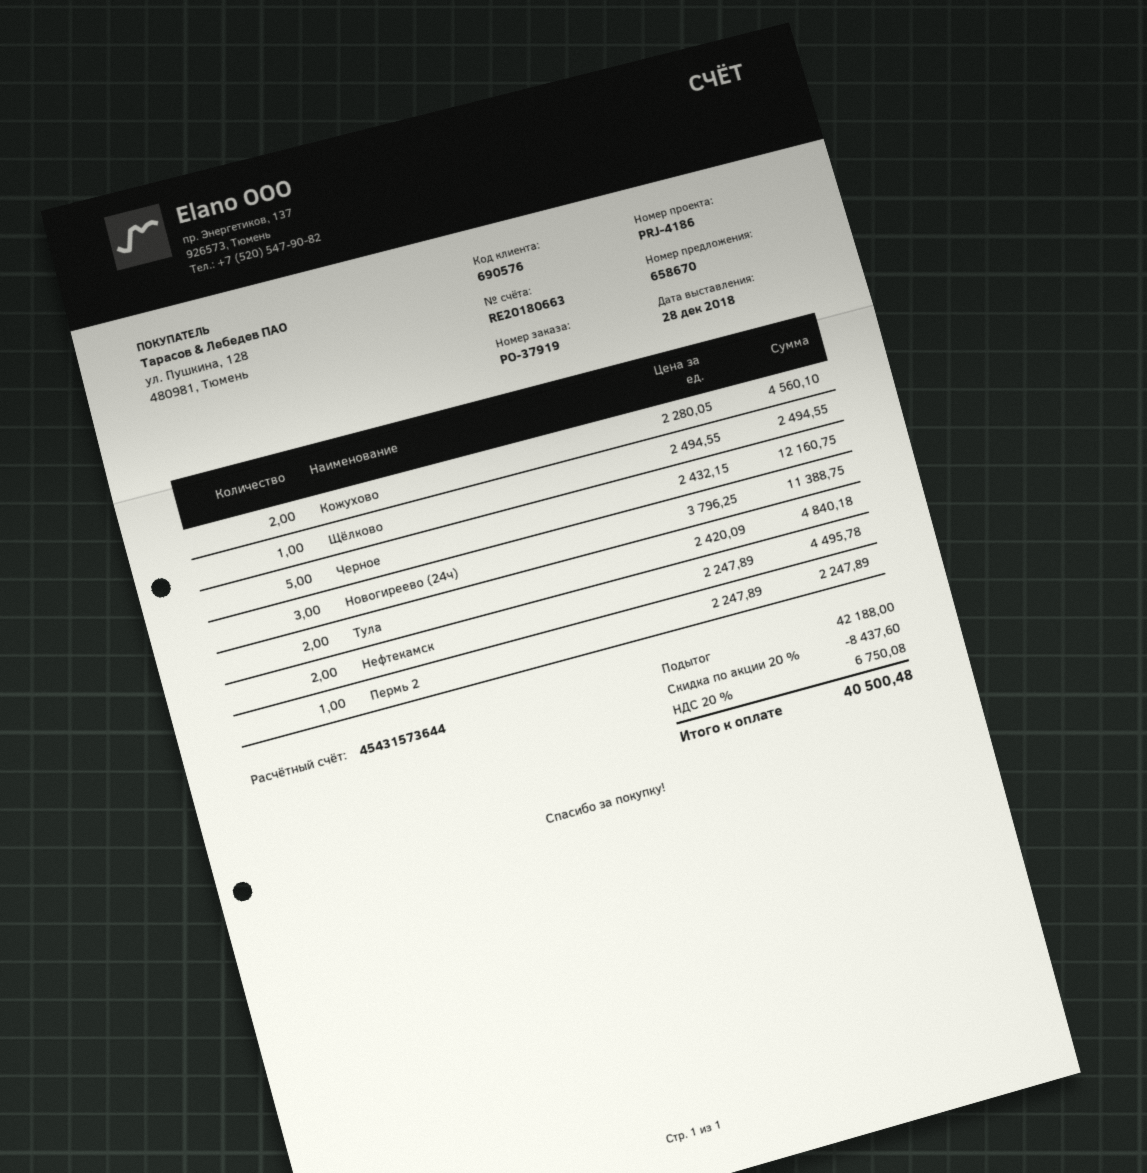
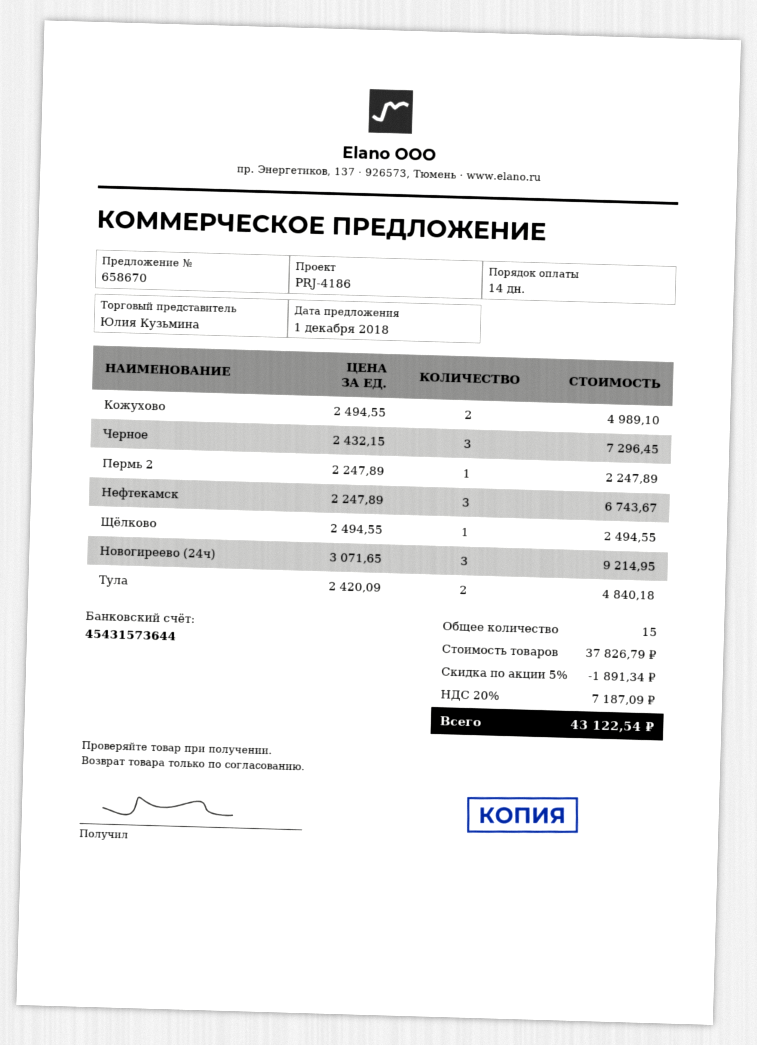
Кожухово: 2 x 2280.05 = 4560.10 -> 2 x 2494.55 = 4989.10
Черное: 5 x 2432.15 = 12160.75 -> 3 x 2432.15 = 7296.45
Новогиреево (24ч): 3 x 3796.25 = 11388.75 -> 3 x 3071.65 = 9214.95
Нефтекамск: 2 x 2247.89 = 4495.78 -> 3 x 2247.89 = 6743.67
subtotal: 42188.00 -> 37826.79
discount: 20% = 8437.60 -> 5% = 1891.34
tax: 20% = 6750.08 -> 20% = 7187.09
total: 40500.48 -> 43122.54

